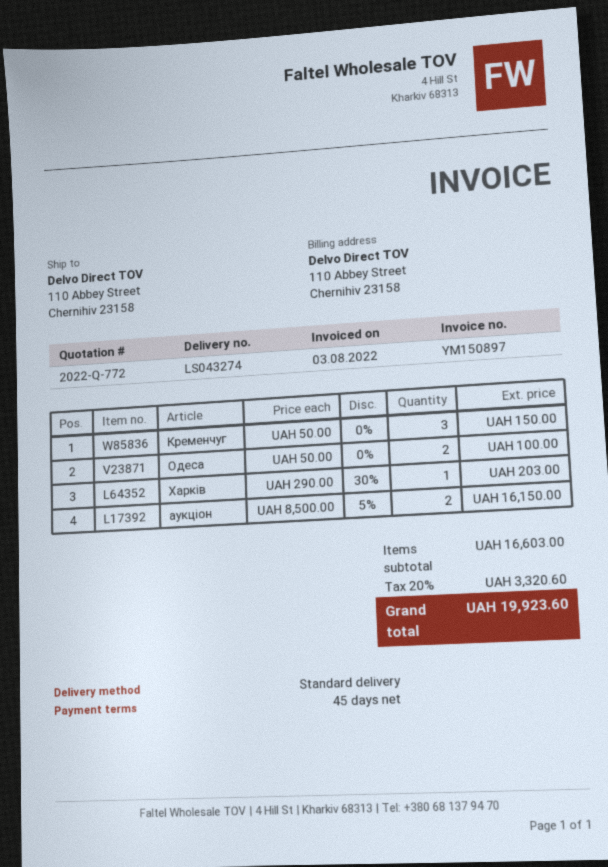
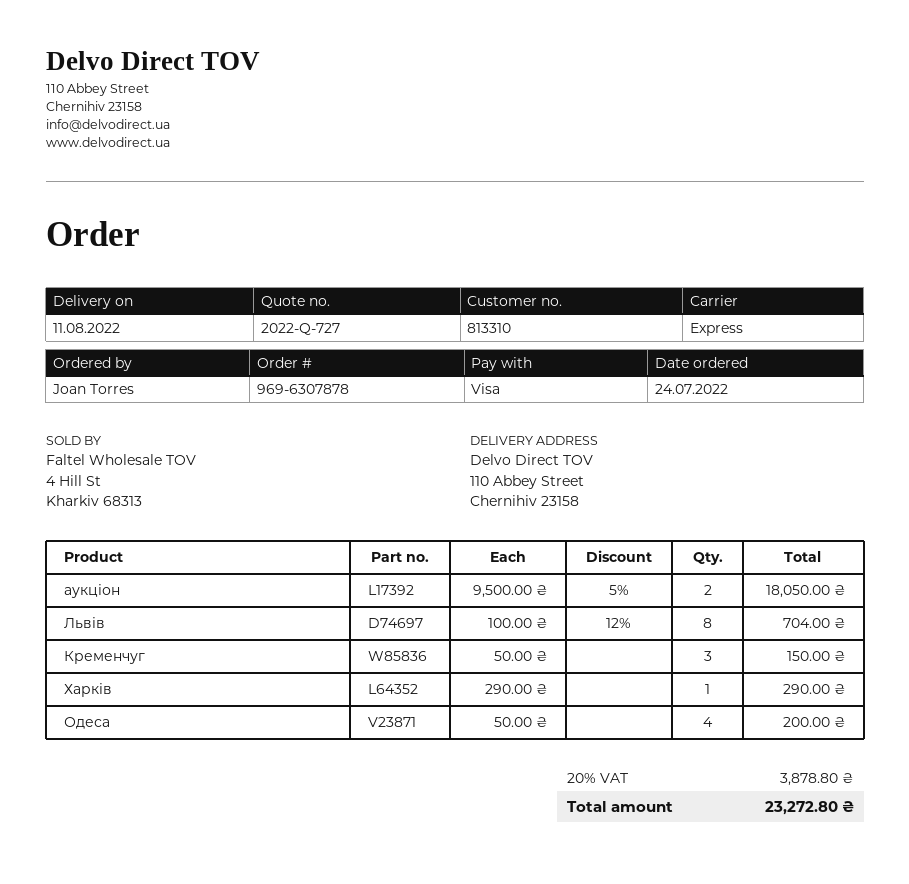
quote number: 2022-Q-772 -> 2022-Q-727
shipping method: standard -> express
Одеса: 2 x 50.00 = 100.00 -> 4 x 50.00 = 200.00
Харків: 1 x 290.00 - 30% = 203.00 -> 1 x 290.00 = 290.00
аукціон: 2 x 8500.00 - 5% = 16150.00 -> 2 x 9500.00 - 5% = 18050.00
Львів: none -> 8 x 100.00 - 12% = 704.00
tax: 20% = 3320.60 -> 20% = 3878.80
total: 19923.60 -> 23272.80

